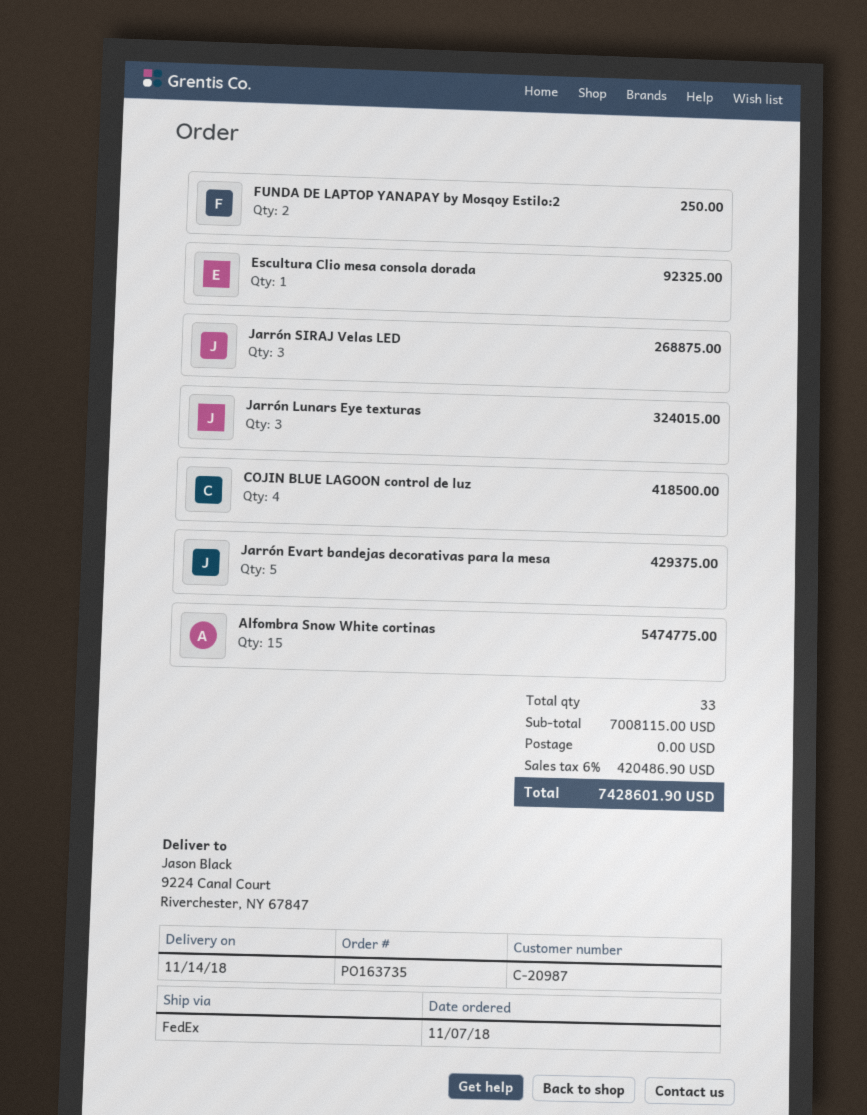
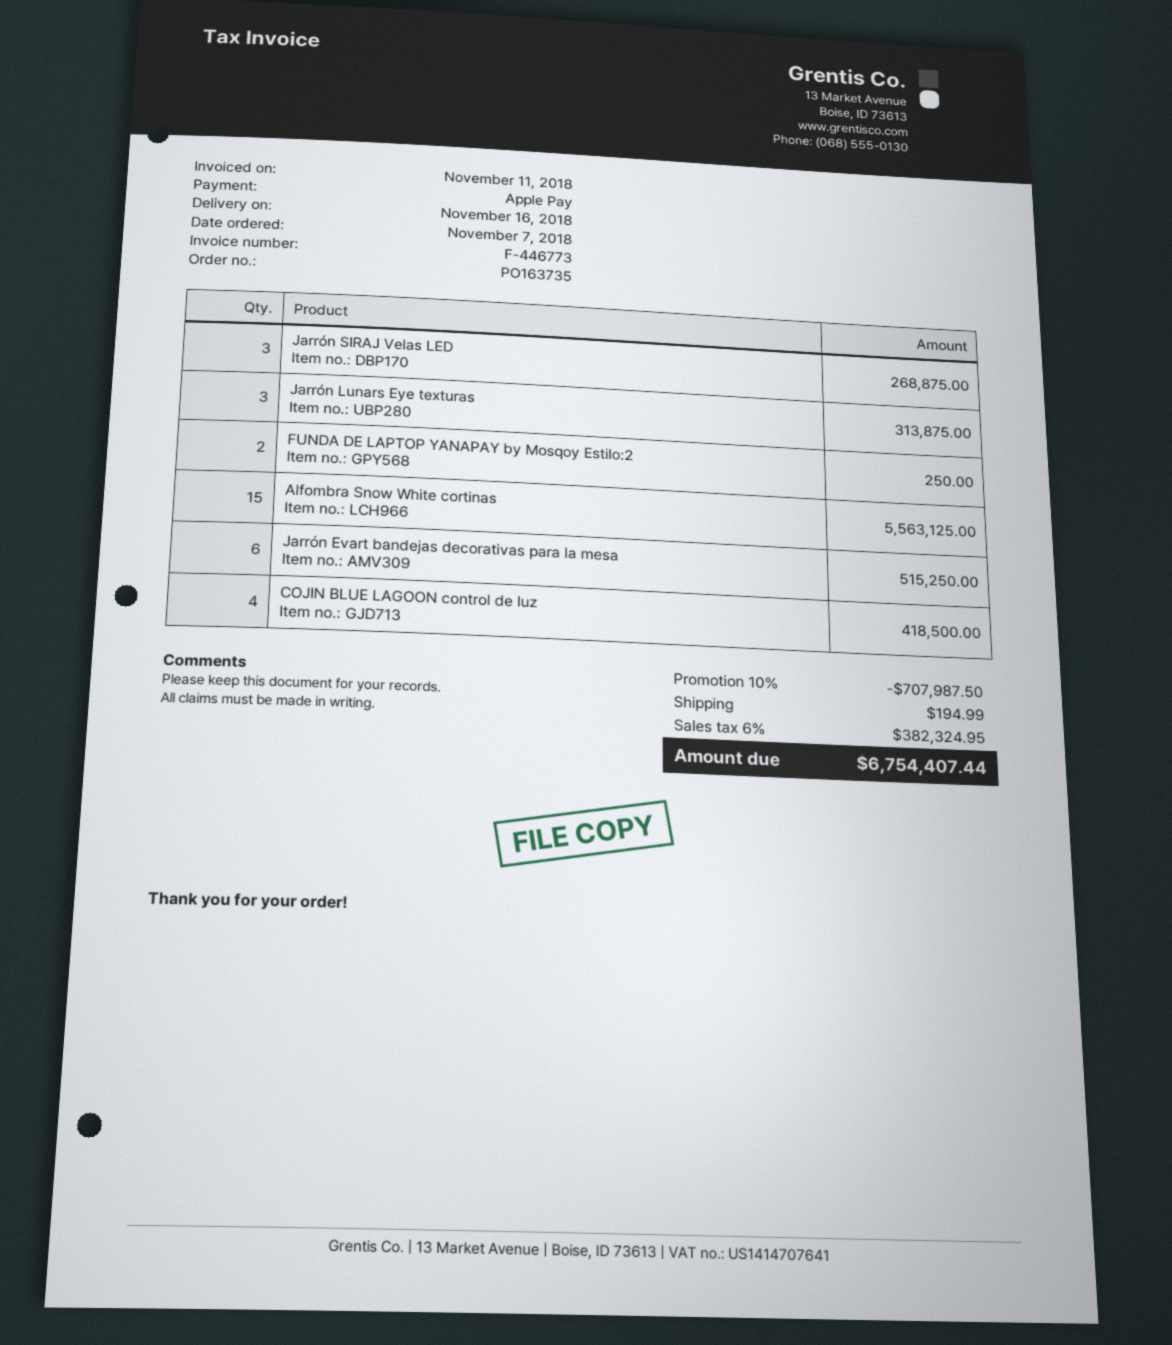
delivery date: 2018-11-14 -> 2018-11-16
Escultura Clio mesa consola dorada: 1 for 92325.00 -> none
Jarrón Lunars Eye texturas: 3 for 324015.00 -> 3 for 313875.00
Jarrón Evart bandejas decorativas para la mesa: 5 for 429375.00 -> 6 for 515250.00
Alfombra Snow White cortinas: 15 for 5474775.00 -> 15 for 5563125.00
discount: none -> 10% = 707987.50
shipping: 0.00 -> 194.99
tax: 6% = 420486.90 -> 6% = 382324.95
total: 7428601.90 -> 6754407.44

